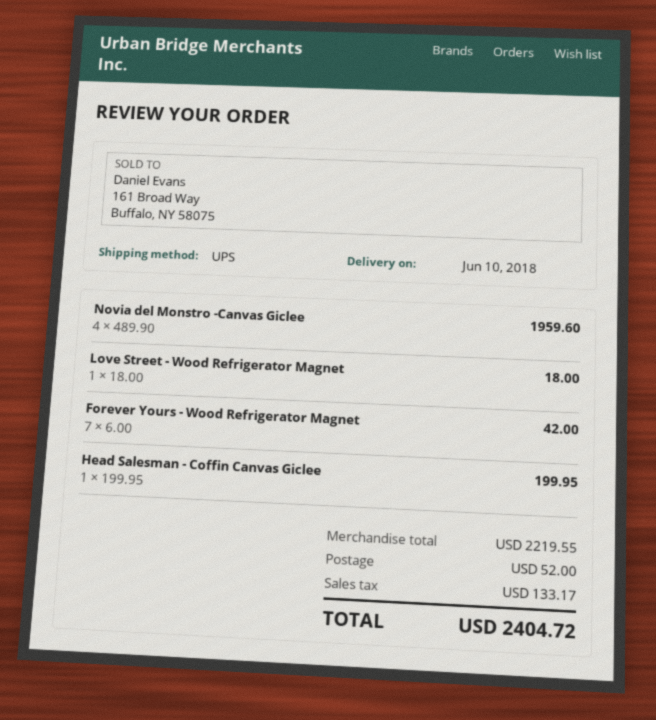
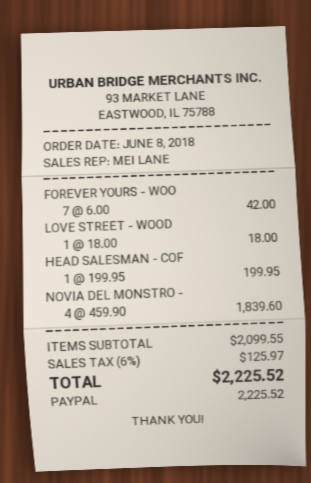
Novia del Monstro -Canvas Giclee: 4 x 489.90 = 1959.60 -> 4 x 459.90 = 1839.60
subtotal: 2219.55 -> 2099.55
shipping: 52.00 -> none
tax: 133.17 -> 125.97
total: 2404.72 -> 2225.52

